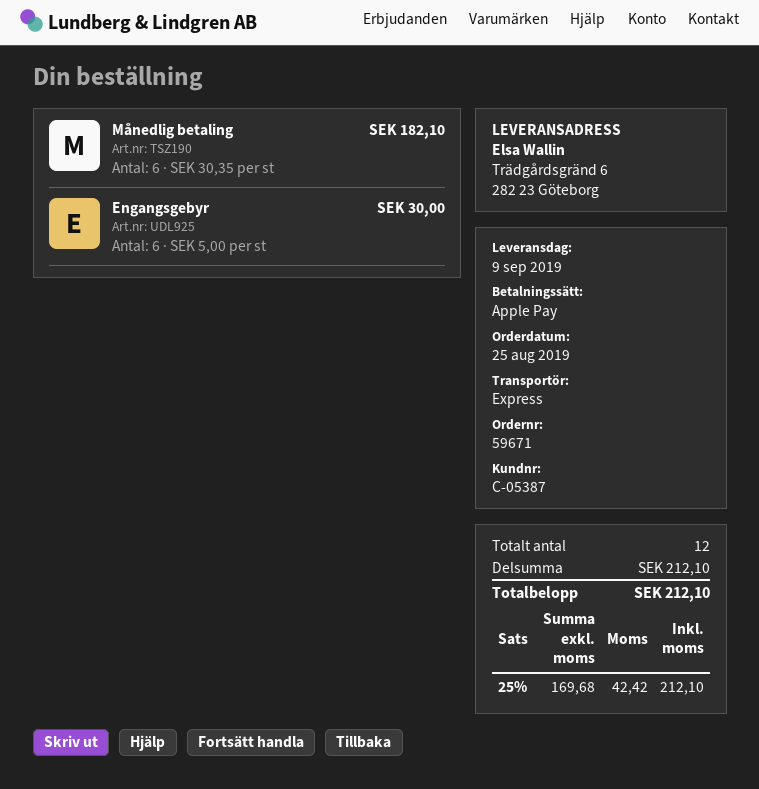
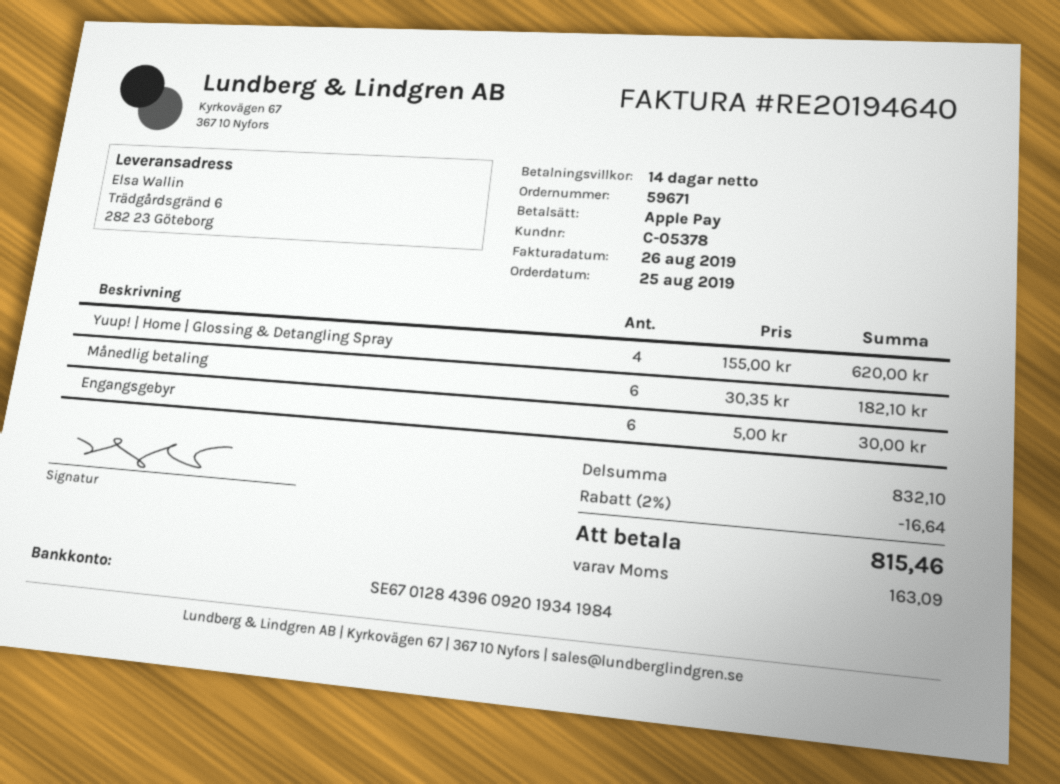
customer number: C-05387 -> C-05378
Yuup! | Home | Glossing & Detangling Spray: none -> 4 x 155.00 = 620.00
subtotal: 212.10 -> 832.10
discount: none -> 2% = 16.64
tax: 42.42 -> 163.09
total: 212.10 -> 815.46

